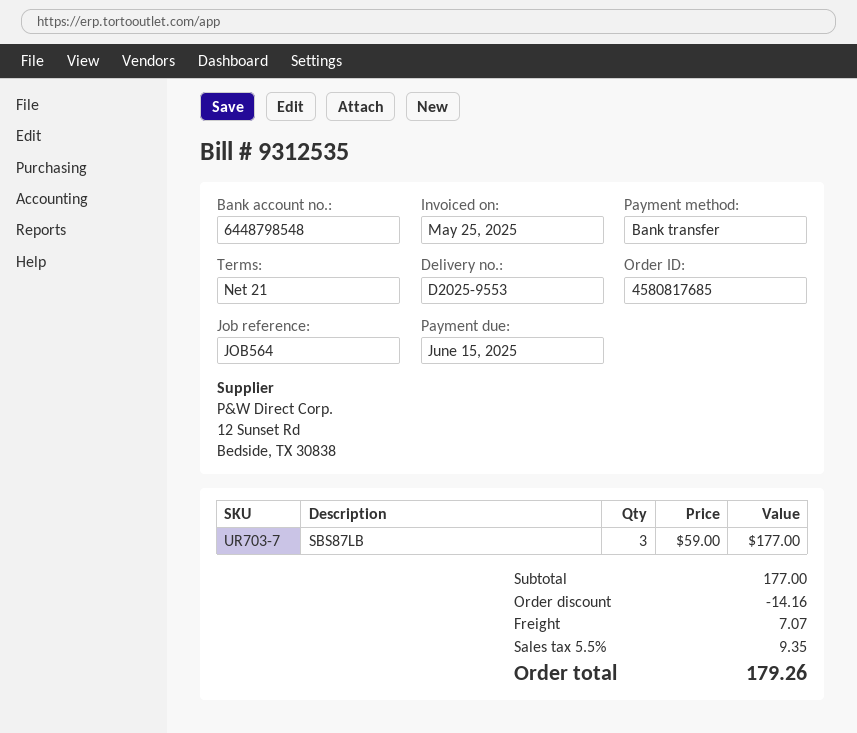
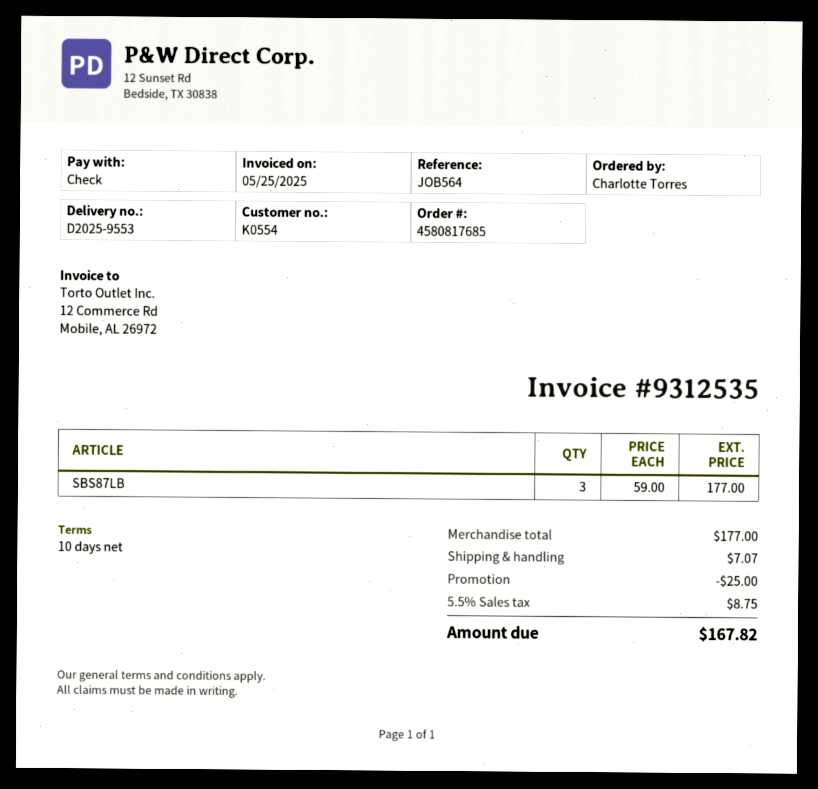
payment terms: 21 days -> 10 days
payment method: bank transfer -> cheque
discount: 14.16 -> 25.00
tax: 5.5% = 9.35 -> 5.5% = 8.75
total: 179.26 -> 167.82

